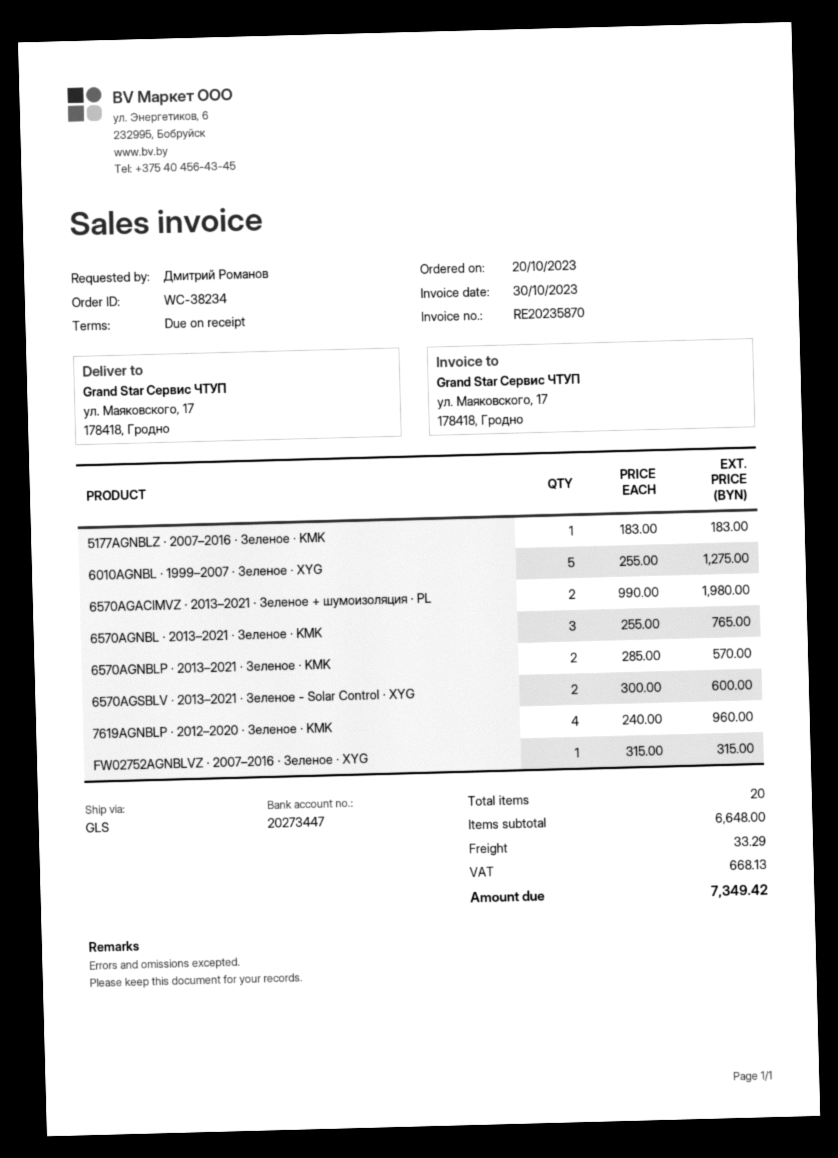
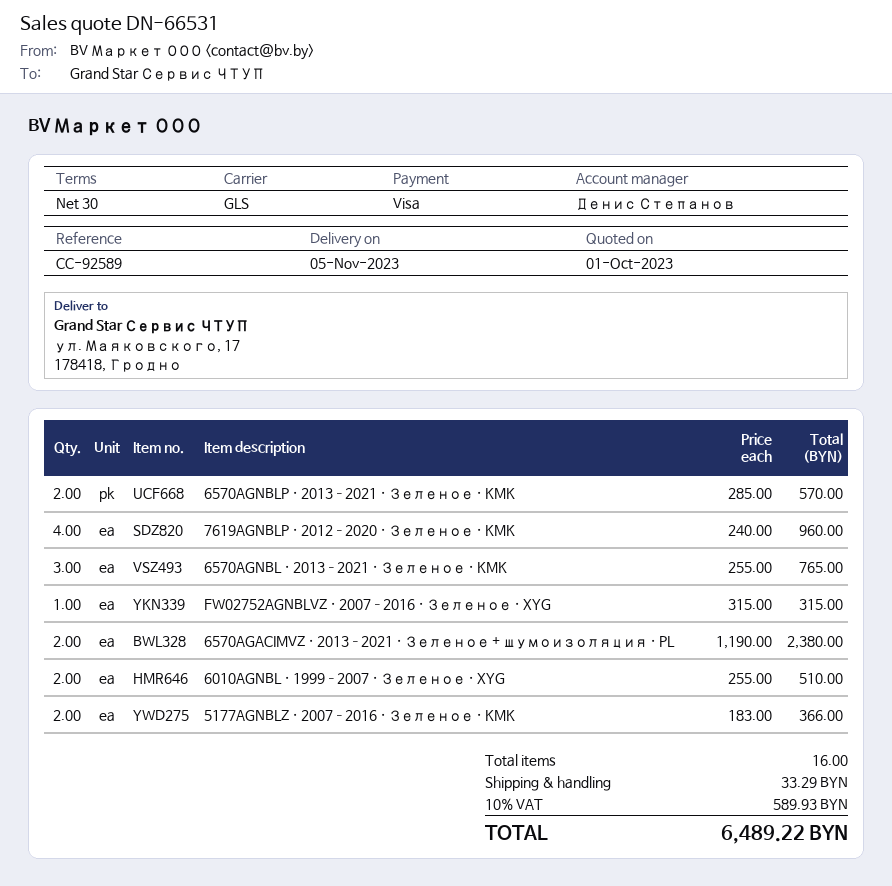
payment terms: on receipt -> 30 days
5177AGNBLZ · 2007–2016 · Зеленое · KMK: 1 x 183.00 = 183.00 -> 2 x 183.00 = 366.00
6010AGNBL · 1999–2007 · Зеленое · XYG: 5 x 255.00 = 1275.00 -> 2 x 255.00 = 510.00
6570AGACIMVZ · 2013–2021 · Зеленое + шумоизоляция · PL: 2 x 990.00 = 1980.00 -> 2 x 1190.00 = 2380.00
6570AGSBLV · 2013–2021 · Зеленое - Solar Control · XYG: 2 x 300.00 = 600.00 -> none
total quantity: 20 -> 16
tax: 668.13 -> 589.93
total: 7349.42 -> 6489.22

